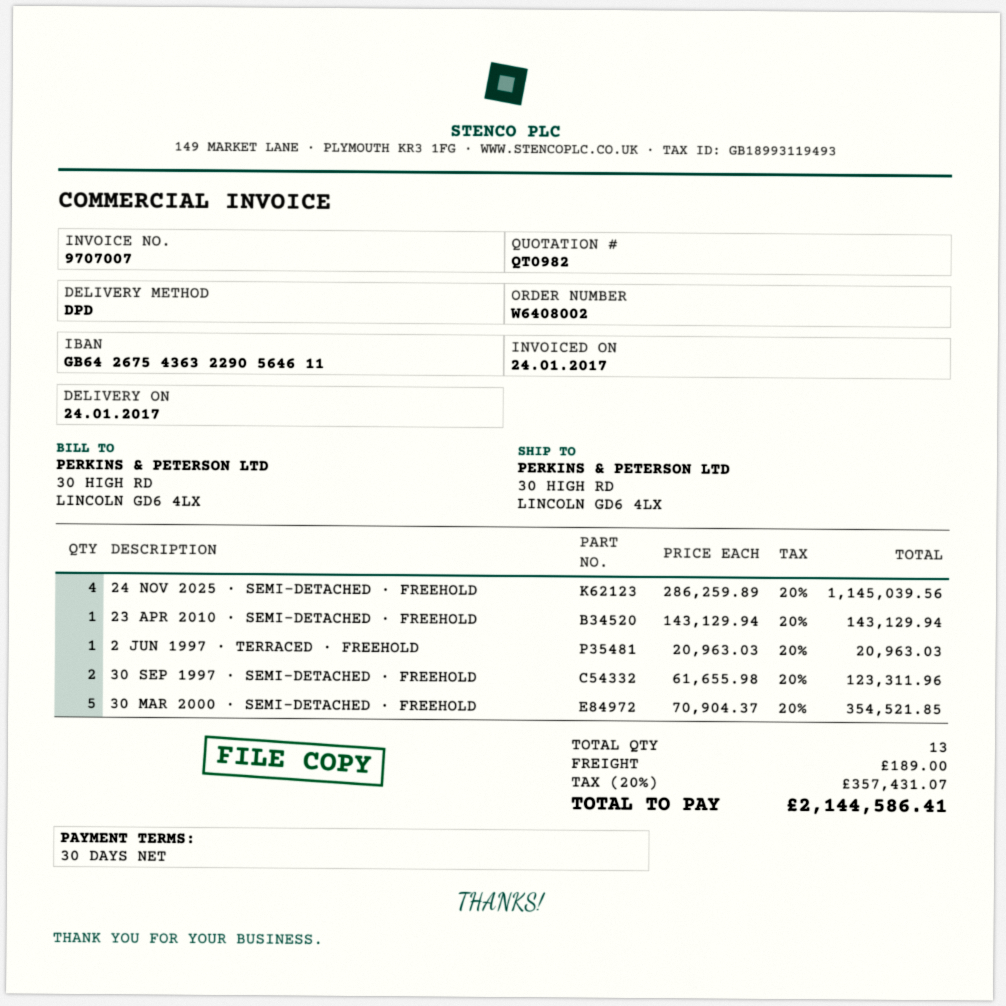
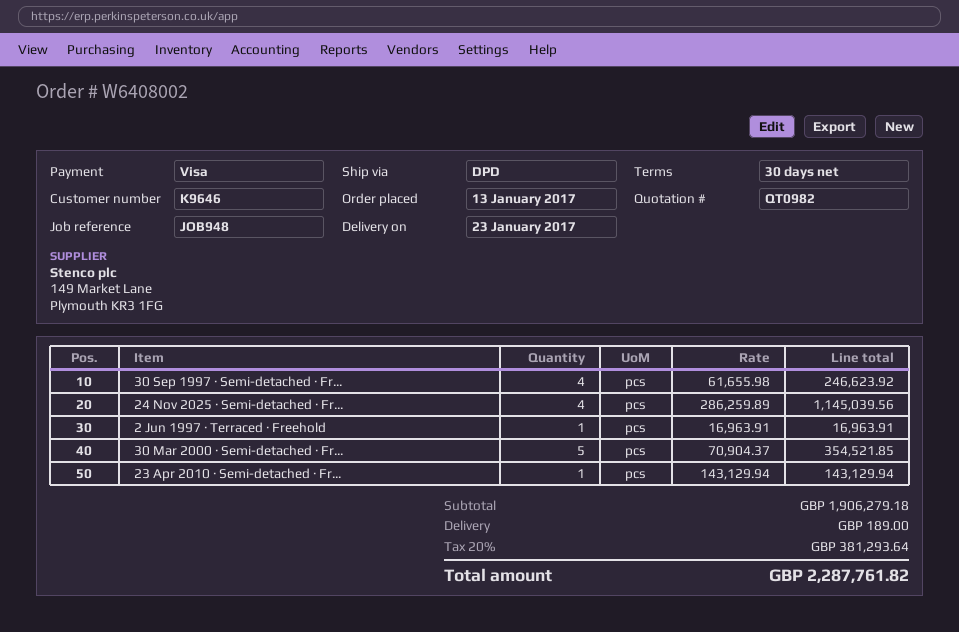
delivery date: 2017-01-24 -> 2017-01-23
2 JUN 1997 · TERRACED · FREEHOLD: 1 x 20963.03 = 20963.03 -> 1 x 16963.91 = 16963.91
30 SEP 1997 · SEMI-DETACHED · FREEHOLD: 2 x 61655.98 = 123311.96 -> 4 x 61655.98 = 246623.92
tax: 20% = 357431.07 -> 20% = 381293.64
total: 2144586.41 -> 2287761.82

